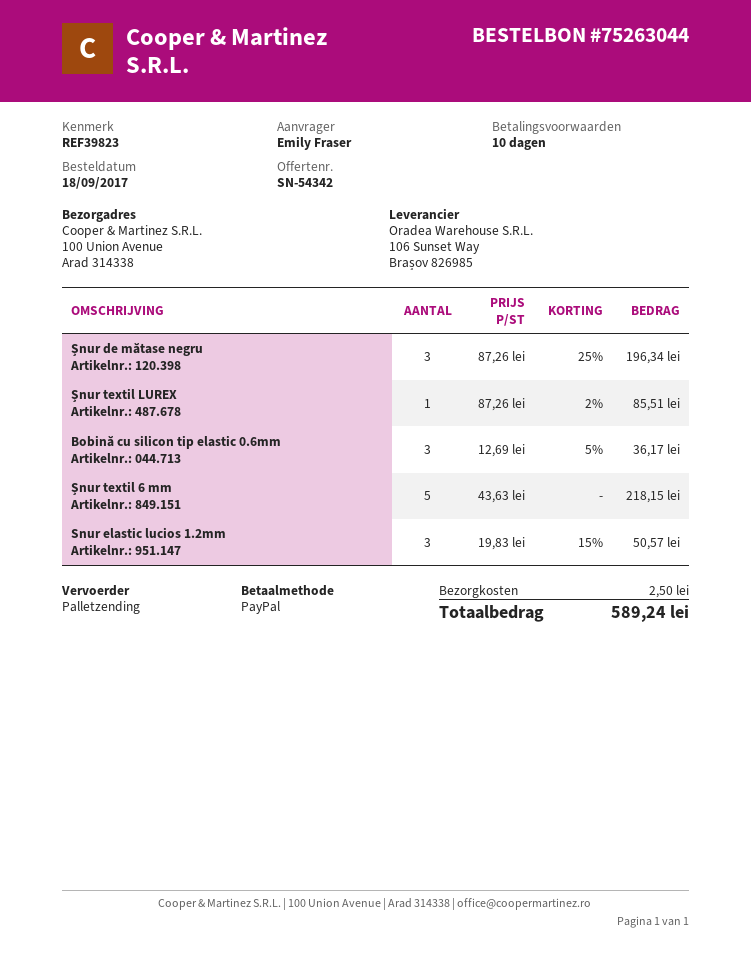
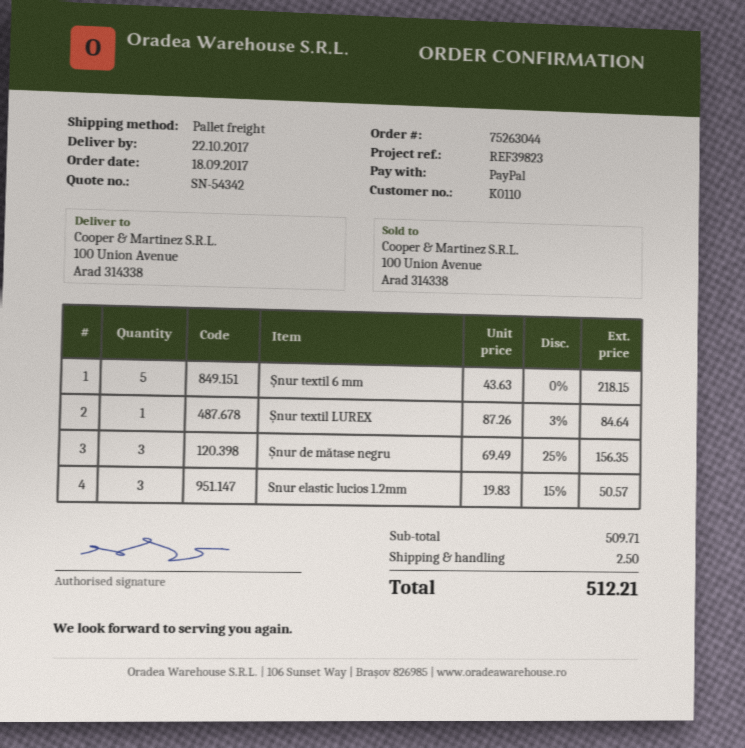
Șnur de mătase negru: 3 x 87.26 - 25% = 196.34 -> 3 x 69.49 - 25% = 156.35
Șnur textil LUREX: 1 x 87.26 - 2% = 85.51 -> 1 x 87.26 - 3% = 84.64
Bobină cu silicon tip elastic 0.6mm: 3 x 12.69 - 5% = 36.17 -> none
total: 589.24 -> 512.21

